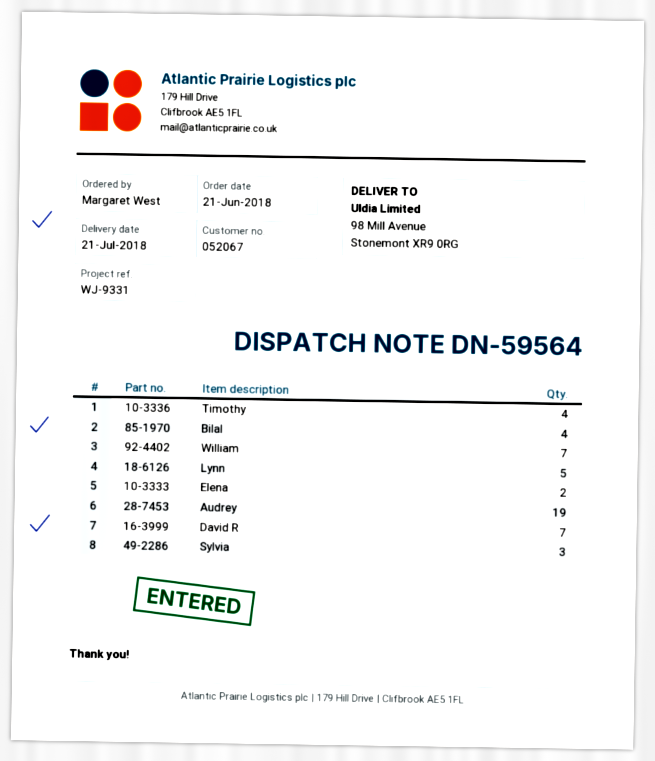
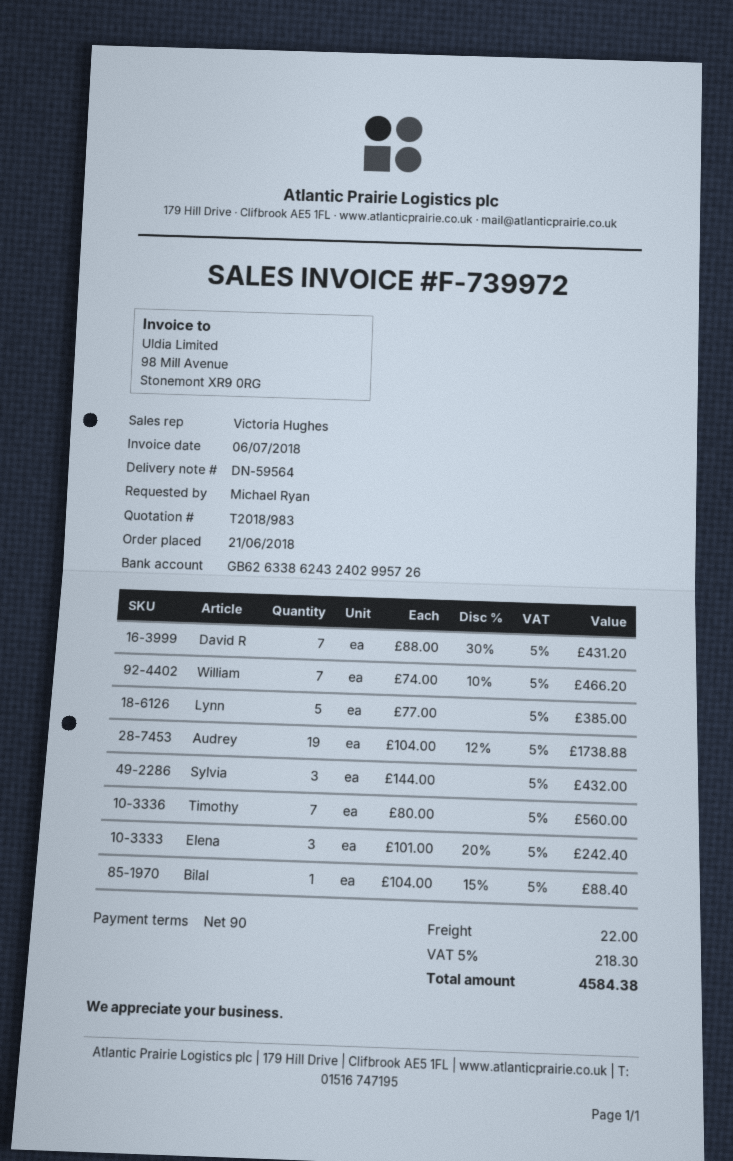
ordered by: Margaret West -> Michael Ryan
Timothy: 4 -> 7
Bilal: 4 -> 1
Elena: 2 -> 3

